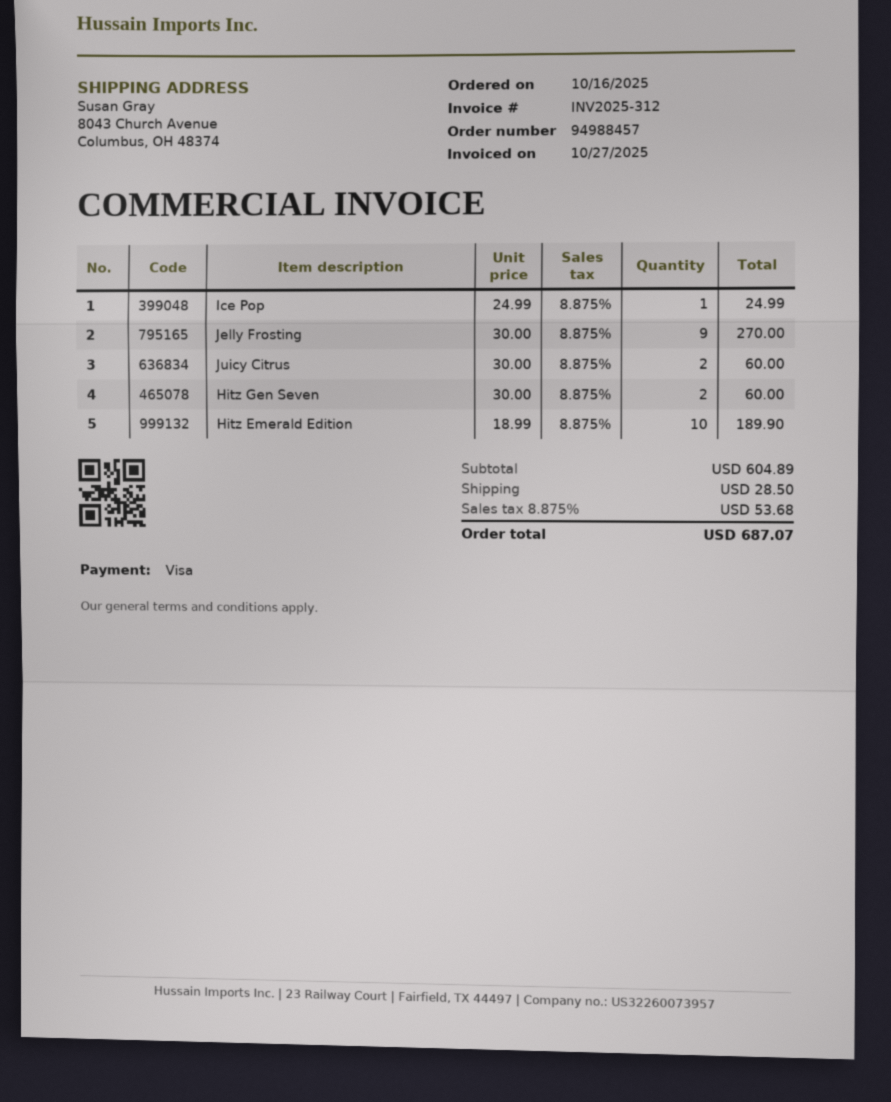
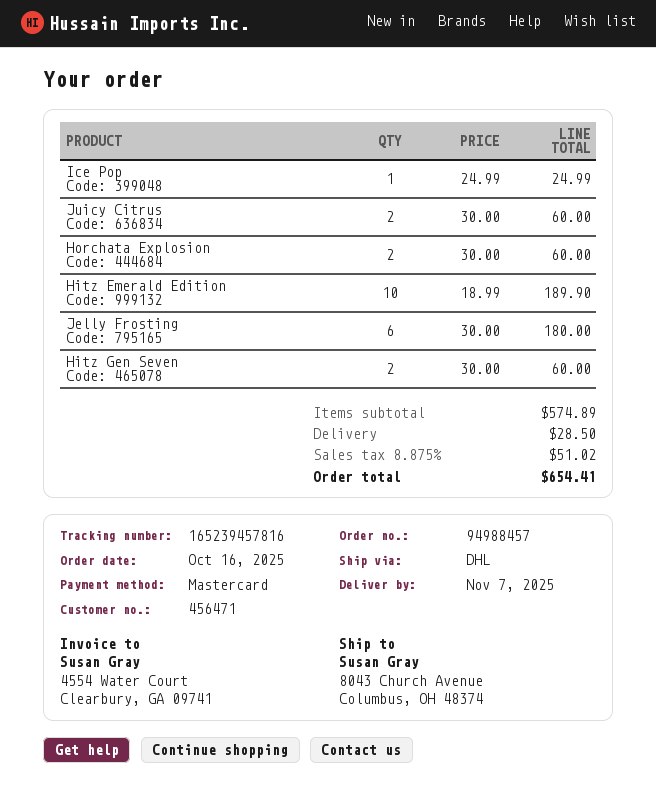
payment method: Visa -> Mastercard
Jelly Frosting: 9 x 30.00 = 270.00 -> 6 x 30.00 = 180.00
Horchata Explosion: none -> 2 x 30.00 = 60.00
subtotal: 604.89 -> 574.89
tax: 8.875% = 53.68 -> 8.875% = 51.02
total: 687.07 -> 654.41

